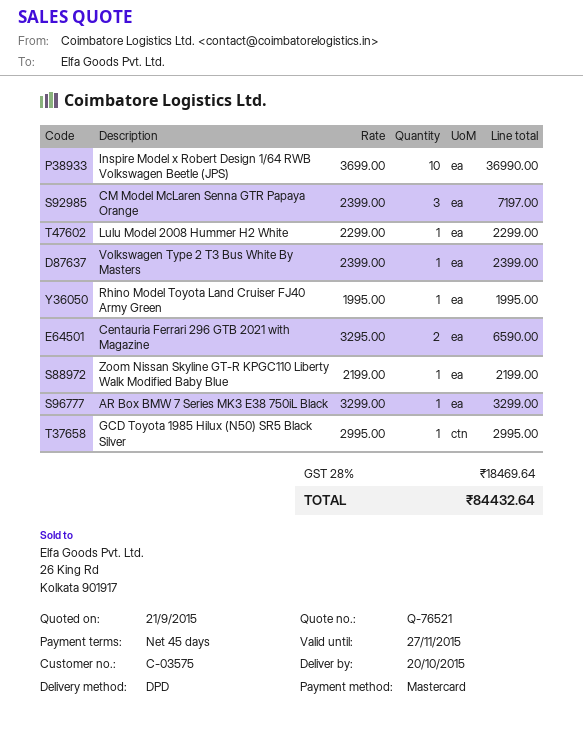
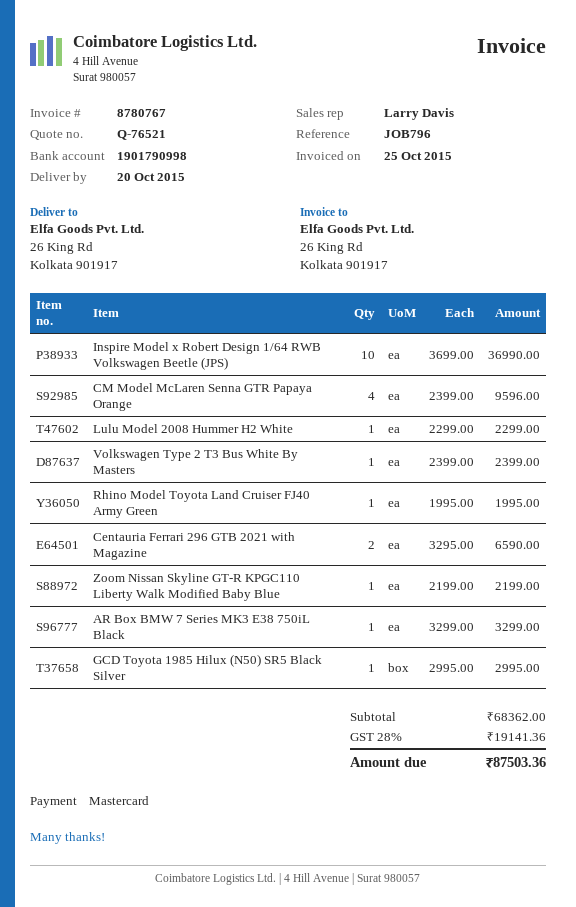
CM Model McLaren Senna GTR Papaya Orange: 3 x 2399.00 = 7197.00 -> 4 x 2399.00 = 9596.00
tax: 28% = 18469.64 -> 28% = 19141.36
total: 84432.64 -> 87503.36

